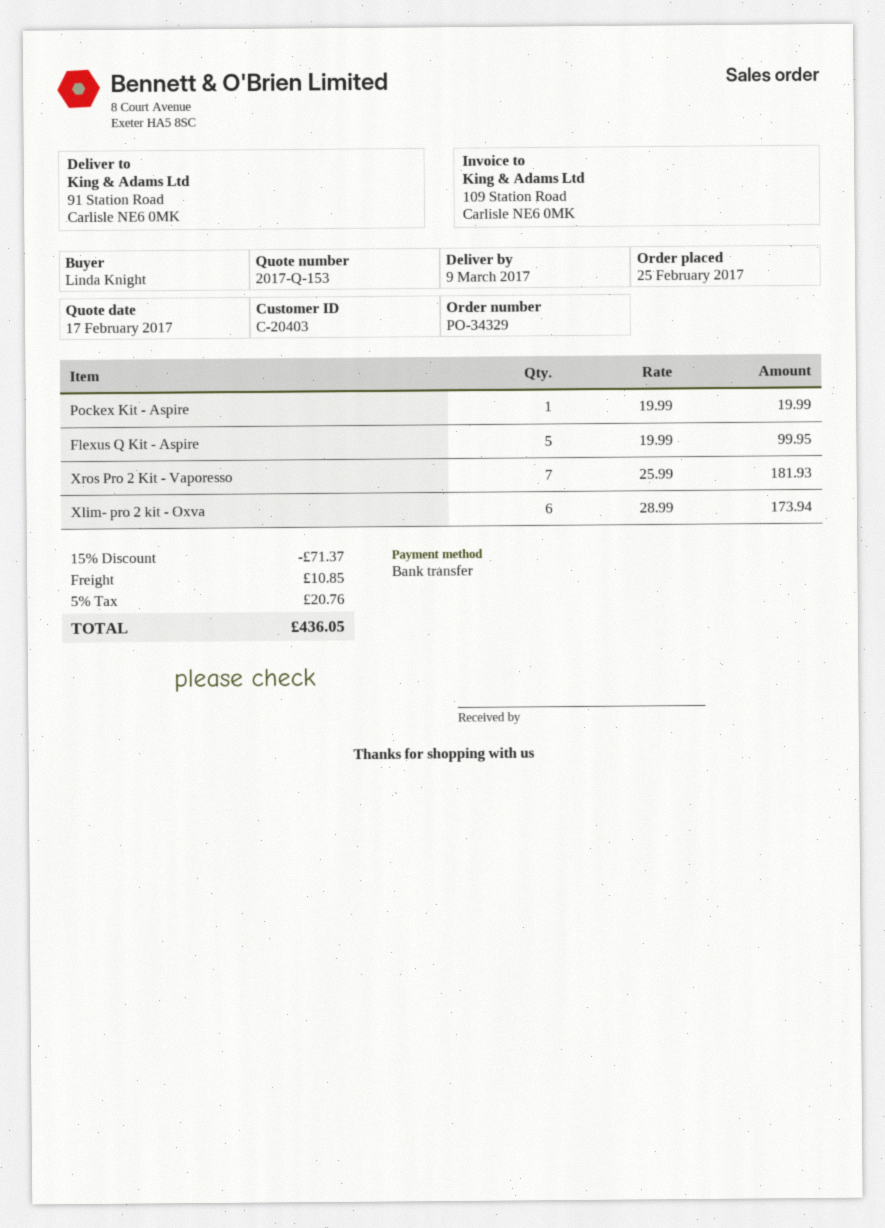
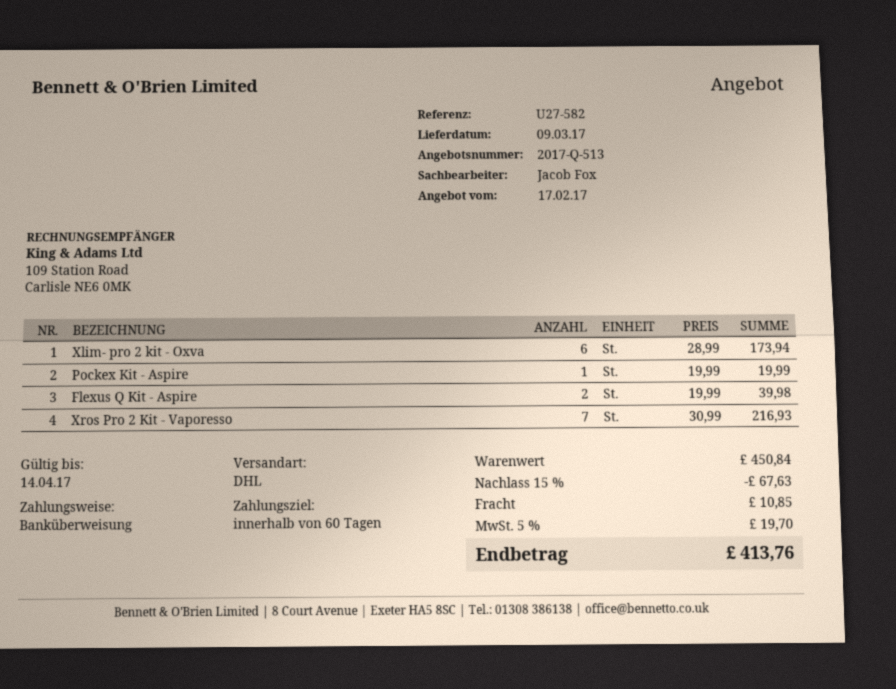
quote number: 2017-Q-153 -> 2017-Q-513
Flexus Q Kit - Aspire: 5 x 19.99 = 99.95 -> 2 x 19.99 = 39.98
Xros Pro 2 Kit - Vaporesso: 7 x 25.99 = 181.93 -> 7 x 30.99 = 216.93
discount: 15% = 71.37 -> 15% = 67.63
tax: 5% = 20.76 -> 5% = 19.70
total: 436.05 -> 413.76

